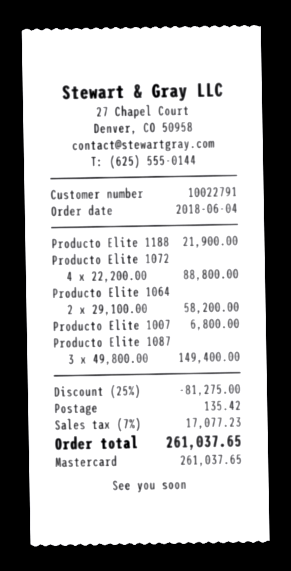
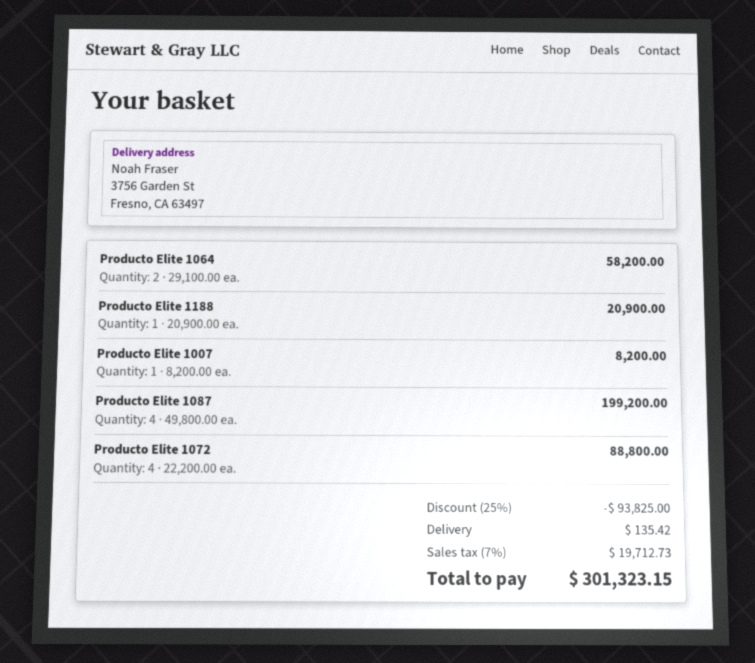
Producto Elite 1188: 1 x 21900.00 = 21900.00 -> 1 x 20900.00 = 20900.00
Producto Elite 1007: 1 x 6800.00 = 6800.00 -> 1 x 8200.00 = 8200.00
Producto Elite 1087: 3 x 49800.00 = 149400.00 -> 4 x 49800.00 = 199200.00
discount: 25% = 81275.00 -> 25% = 93825.00
tax: 7% = 17077.23 -> 7% = 19712.73
total: 261037.65 -> 301323.15

